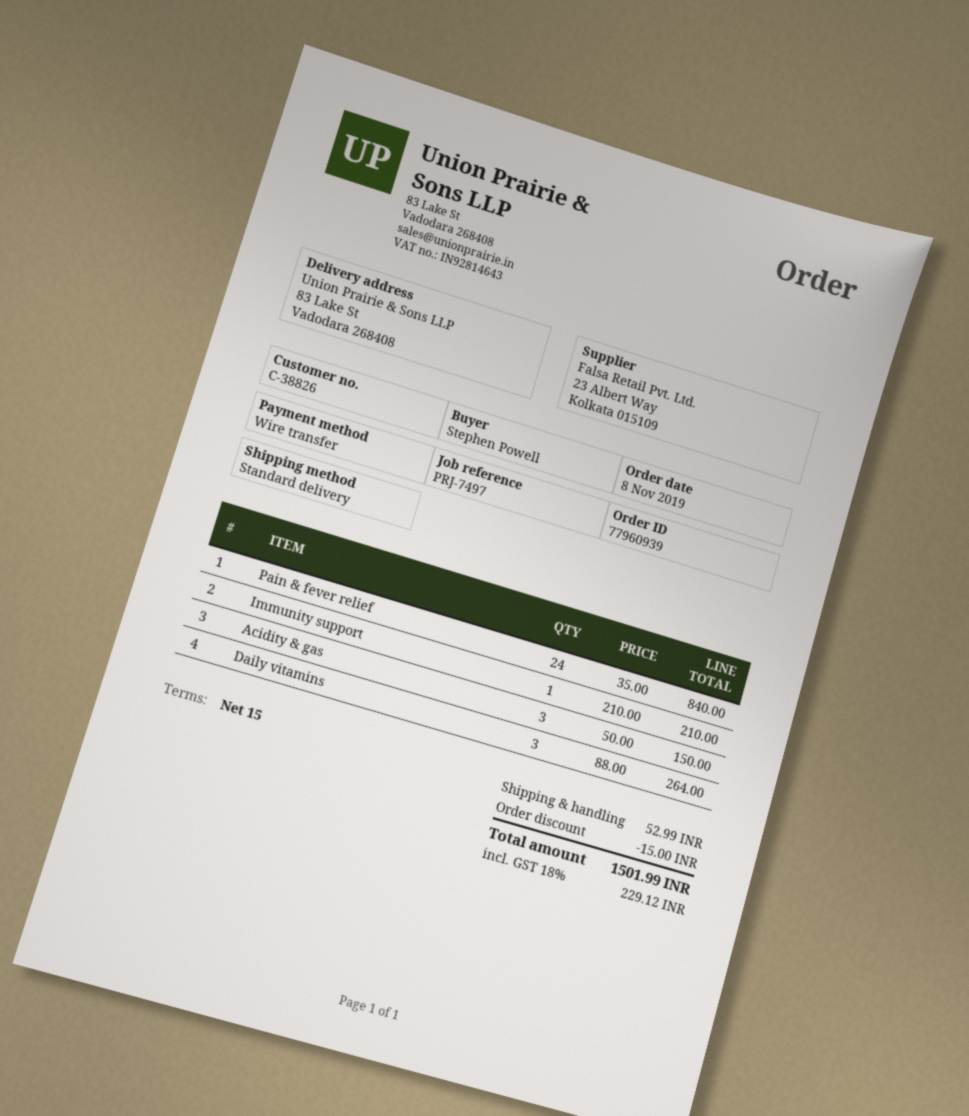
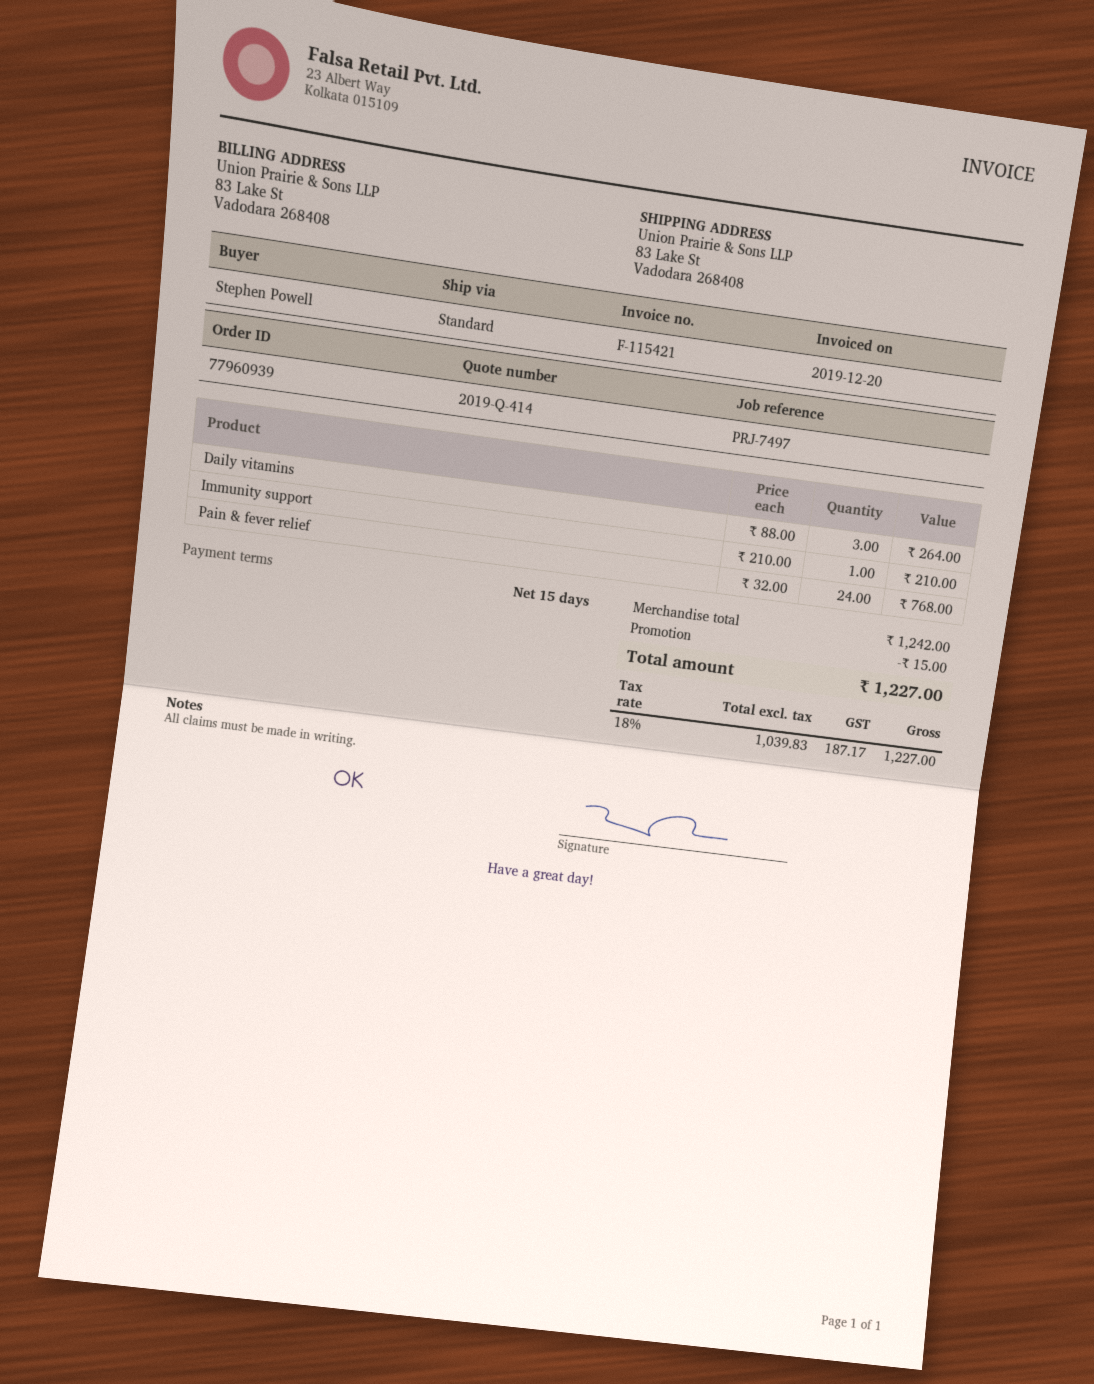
Pain & fever relief: 24 x 35.00 = 840.00 -> 24 x 32.00 = 768.00
Acidity & gas: 3 x 50.00 = 150.00 -> none
shipping: 52.99 -> none
tax: 18% = 229.12 -> 18% = 187.17
total: 1501.99 -> 1227.00

